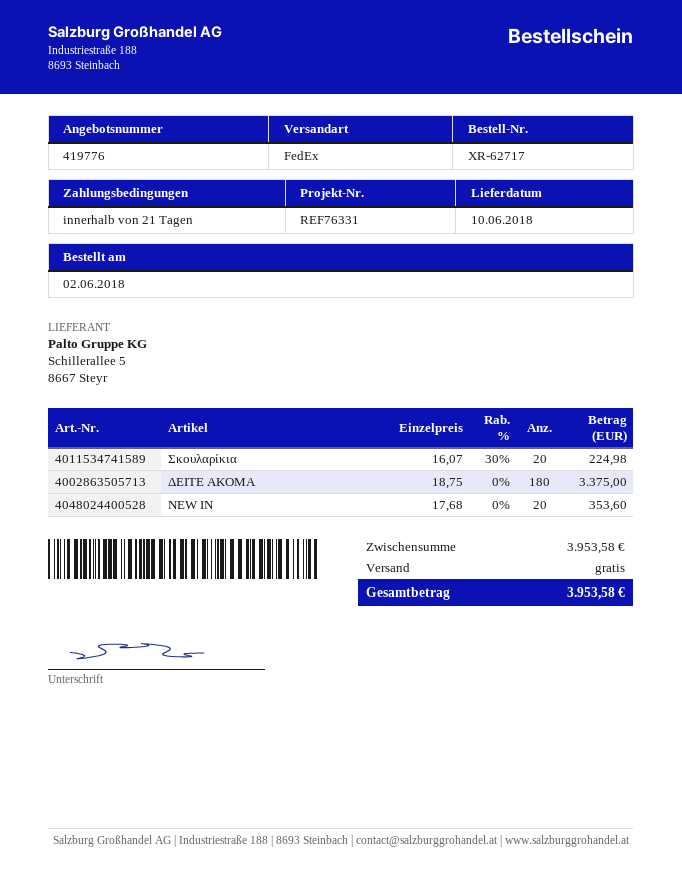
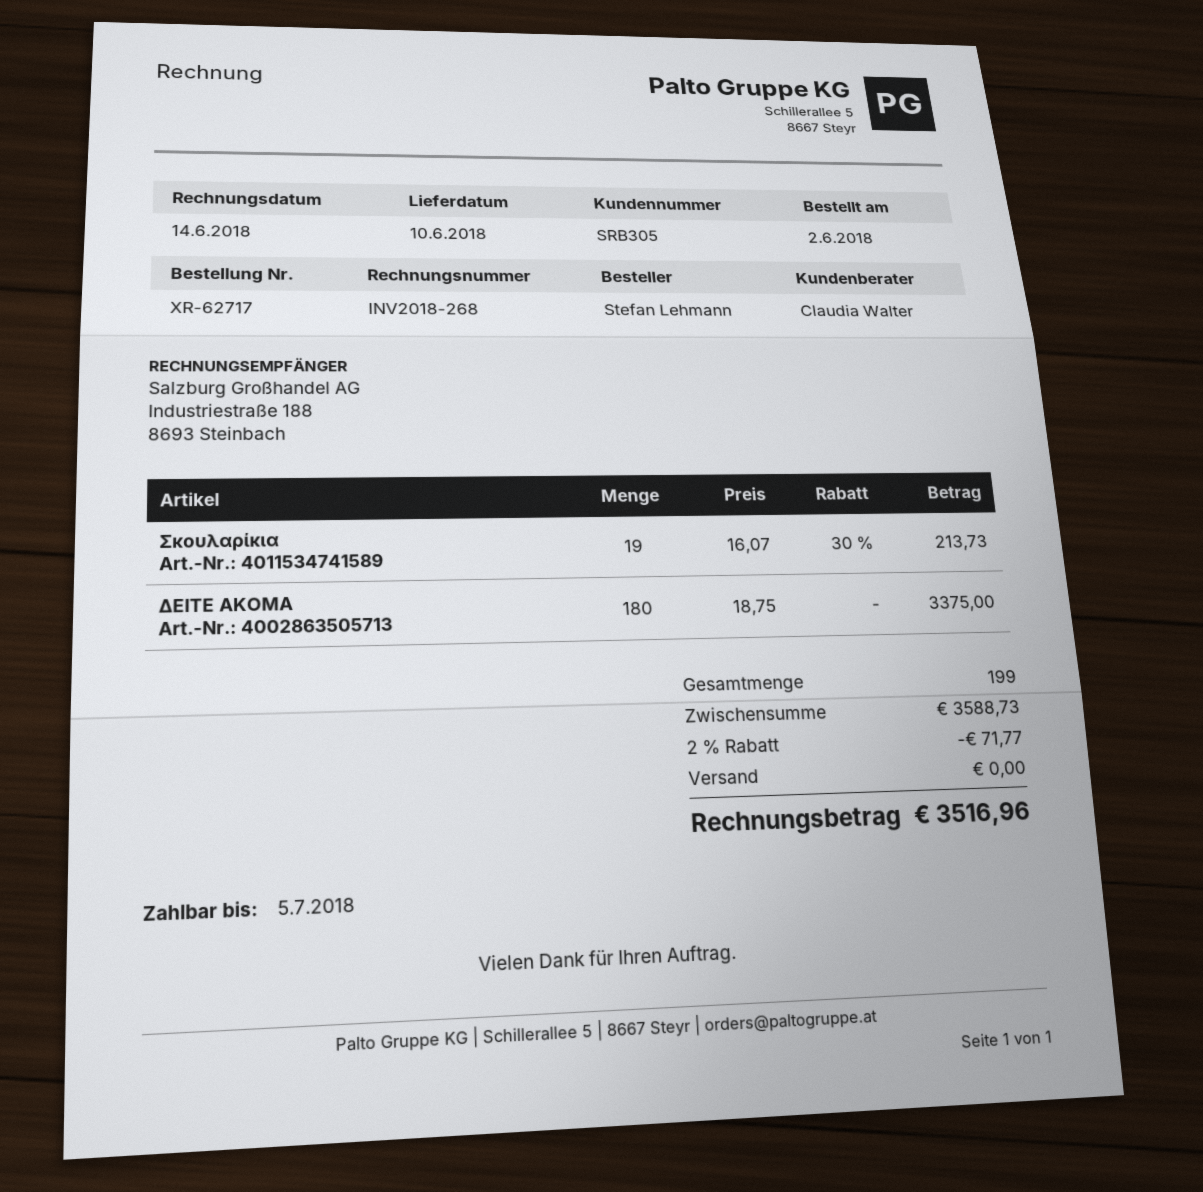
Σκουλαρίκια: 20 x 16.07 - 30% = 224.98 -> 19 x 16.07 - 30% = 213.73
NEW IN: 20 x 17.68 = 353.60 -> none
subtotal: 3953.58 -> 3588.73
discount: none -> 2% = 71.77
total: 3953.58 -> 3516.96

